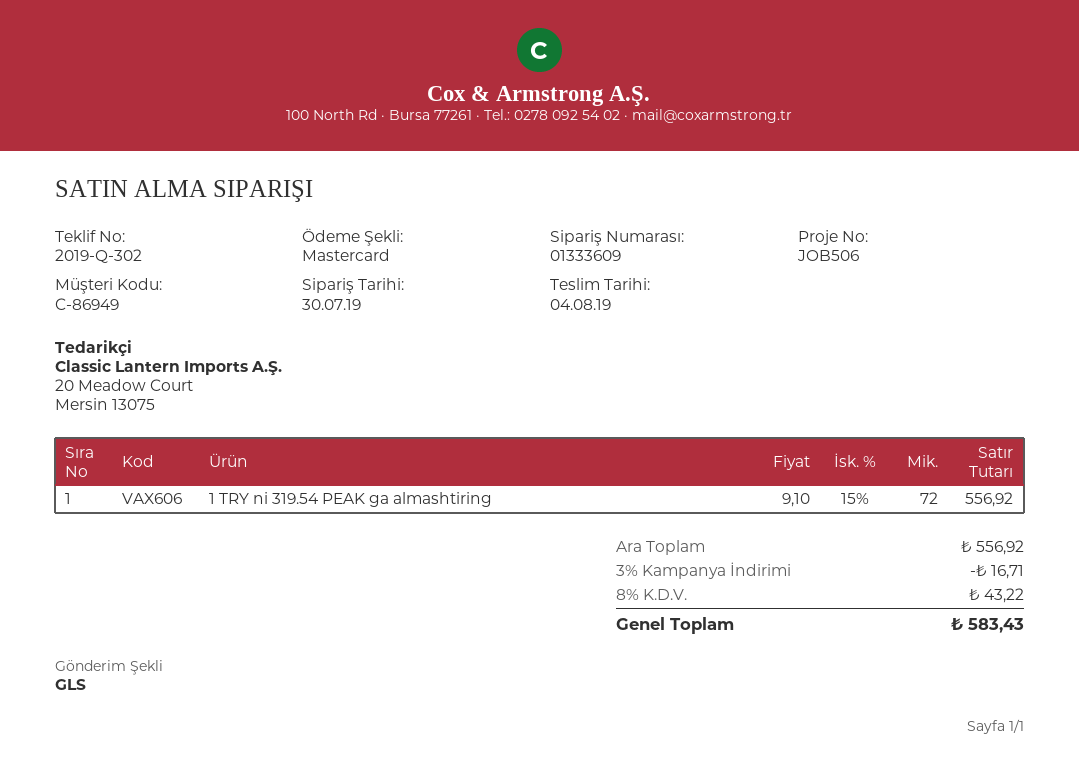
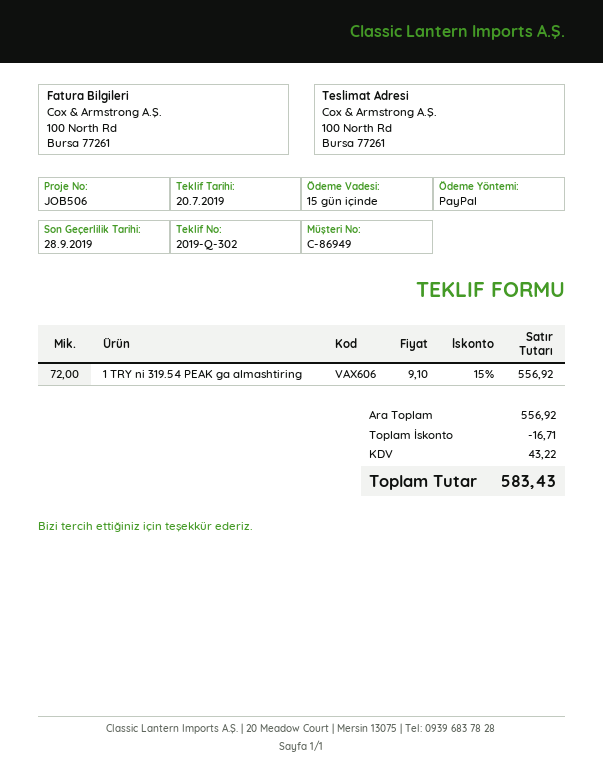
payment method: Mastercard -> PayPal

